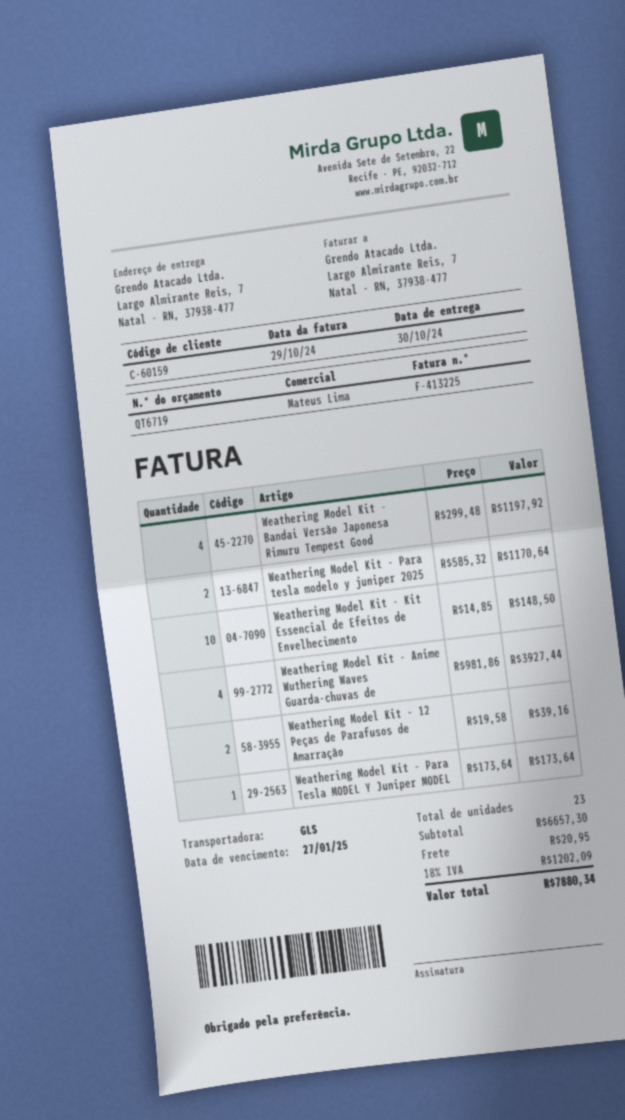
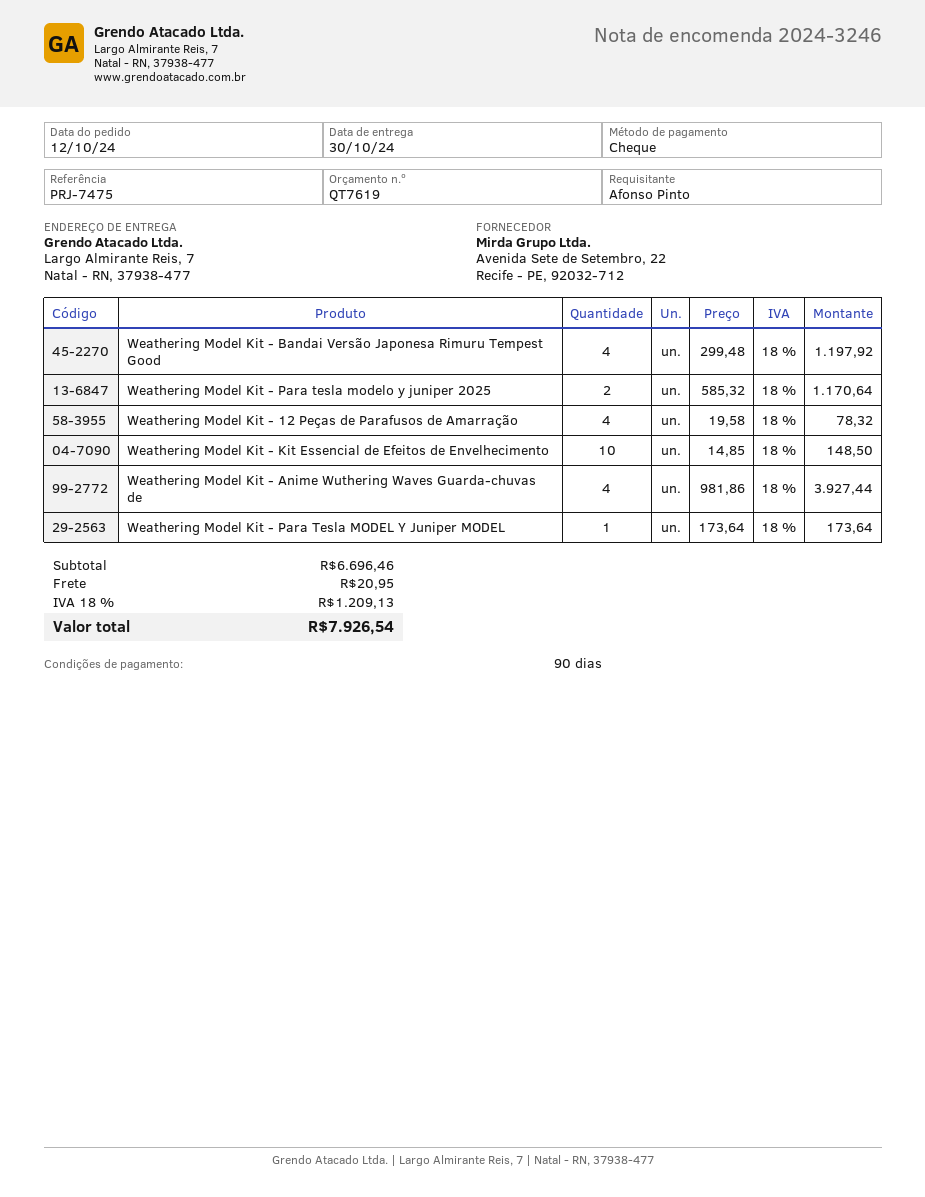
quote number: QT6719 -> QT7619
Weathering Model Kit - 12 Peças de Parafusos de Amarração: 2 x 19.58 = 39.16 -> 4 x 19.58 = 78.32
subtotal: 6657.30 -> 6696.46
tax: 18% = 1202.09 -> 18% = 1209.13
total: 7880.34 -> 7926.54

